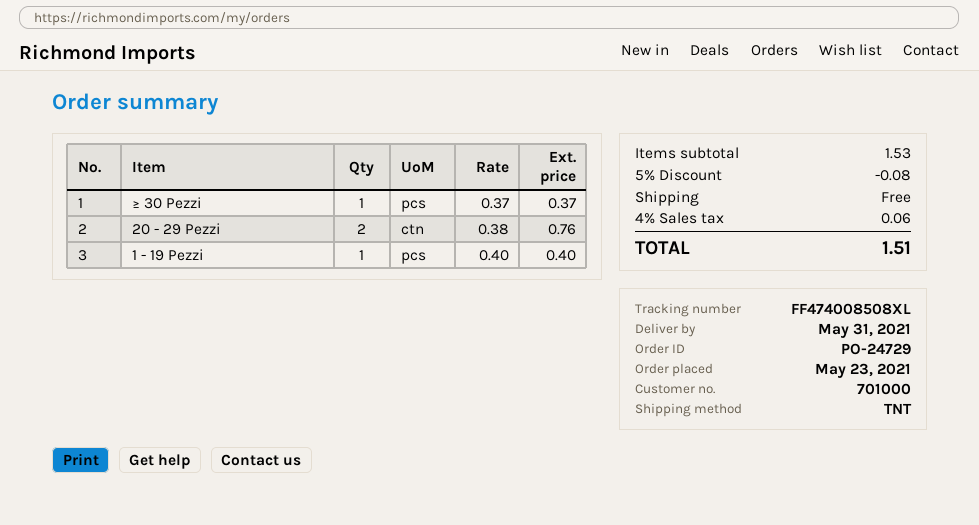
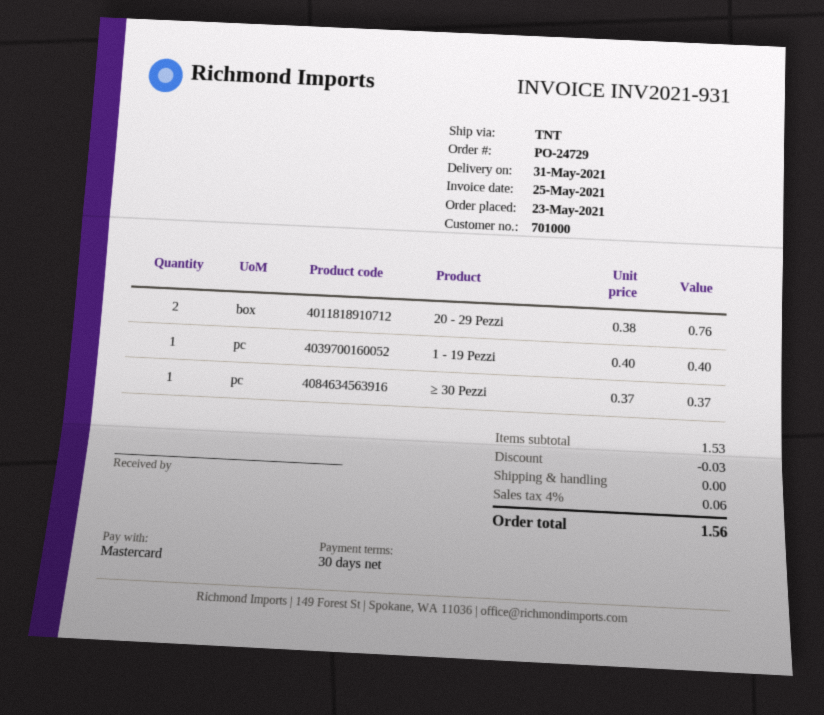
discount: 0.08 -> 0.03
total: 1.51 -> 1.56

